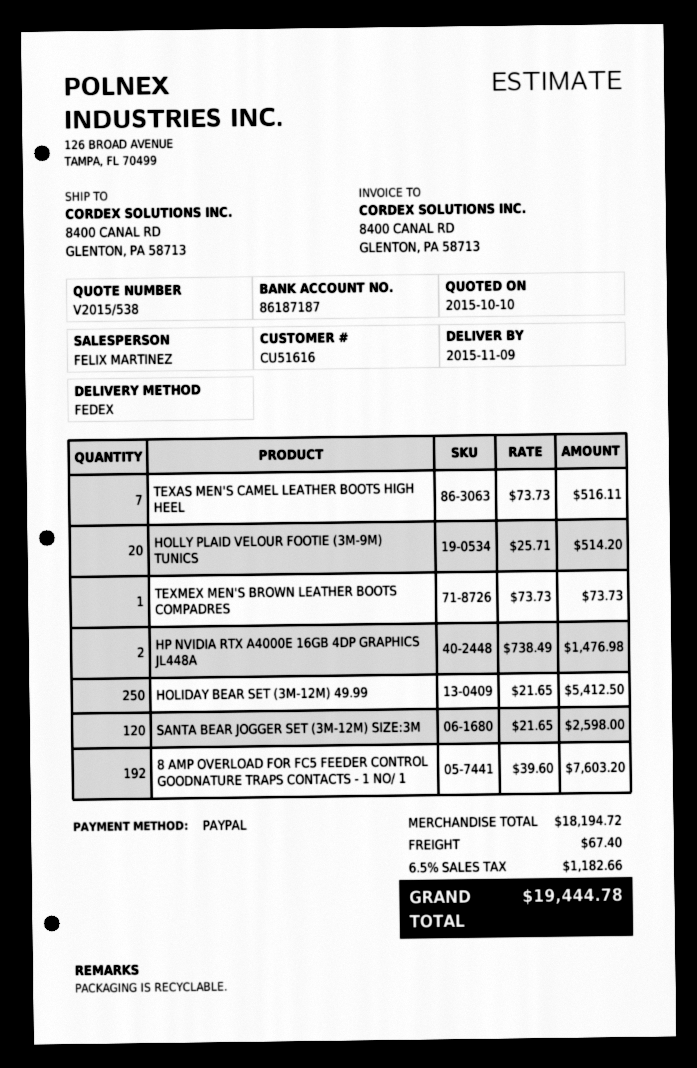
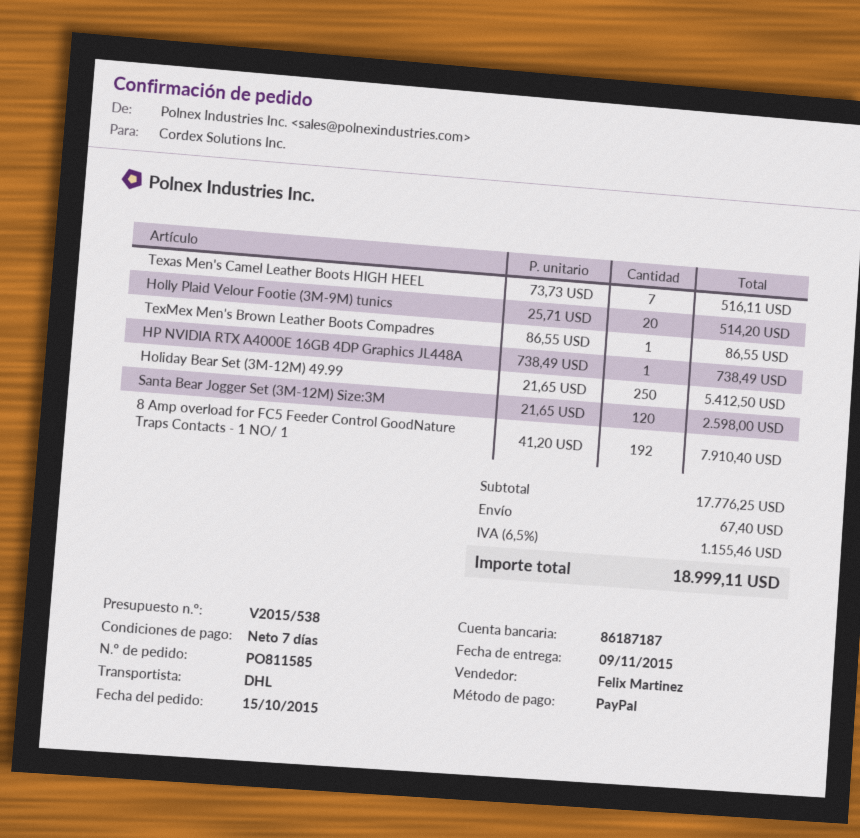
shipping method: FedEx -> DHL
TEXMEX MEN'S BROWN LEATHER BOOTS COMPADRES: 1 x 73.73 = 73.73 -> 1 x 86.55 = 86.55
HP NVIDIA RTX A4000E 16GB 4DP GRAPHICS JL448A: 2 x 738.49 = 1476.98 -> 1 x 738.49 = 738.49
8 AMP OVERLOAD FOR FC5 FEEDER CONTROL GOODNATURE TRAPS CONTACTS - 1 NO/ 1: 192 x 39.60 = 7603.20 -> 192 x 41.20 = 7910.40
subtotal: 18194.72 -> 17776.25
tax: 6.5% = 1182.66 -> 6.5% = 1155.46
total: 19444.78 -> 18999.11

